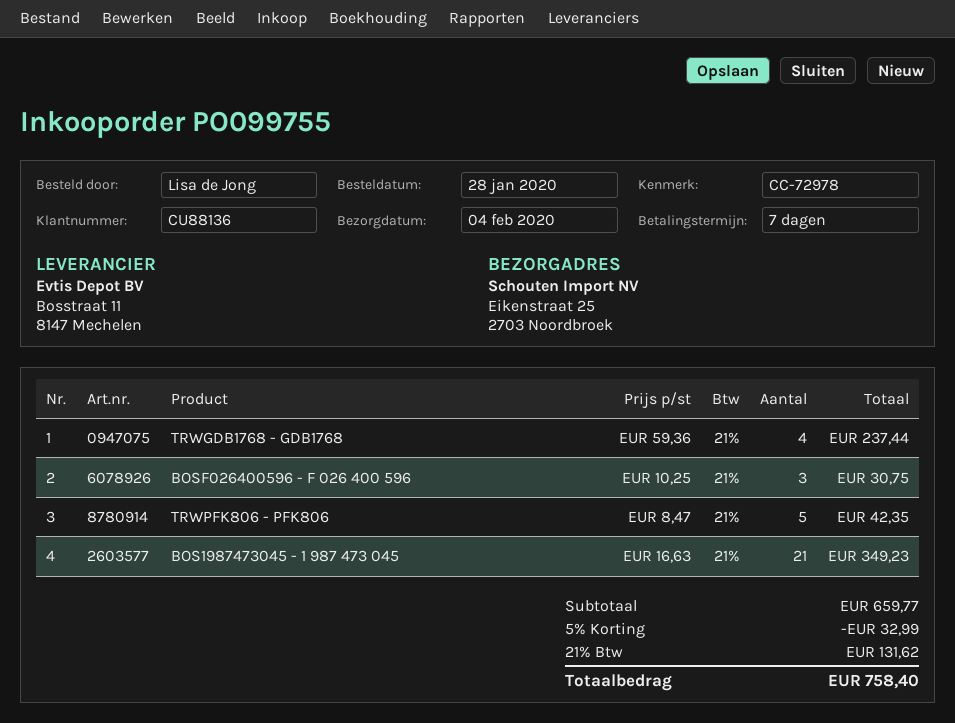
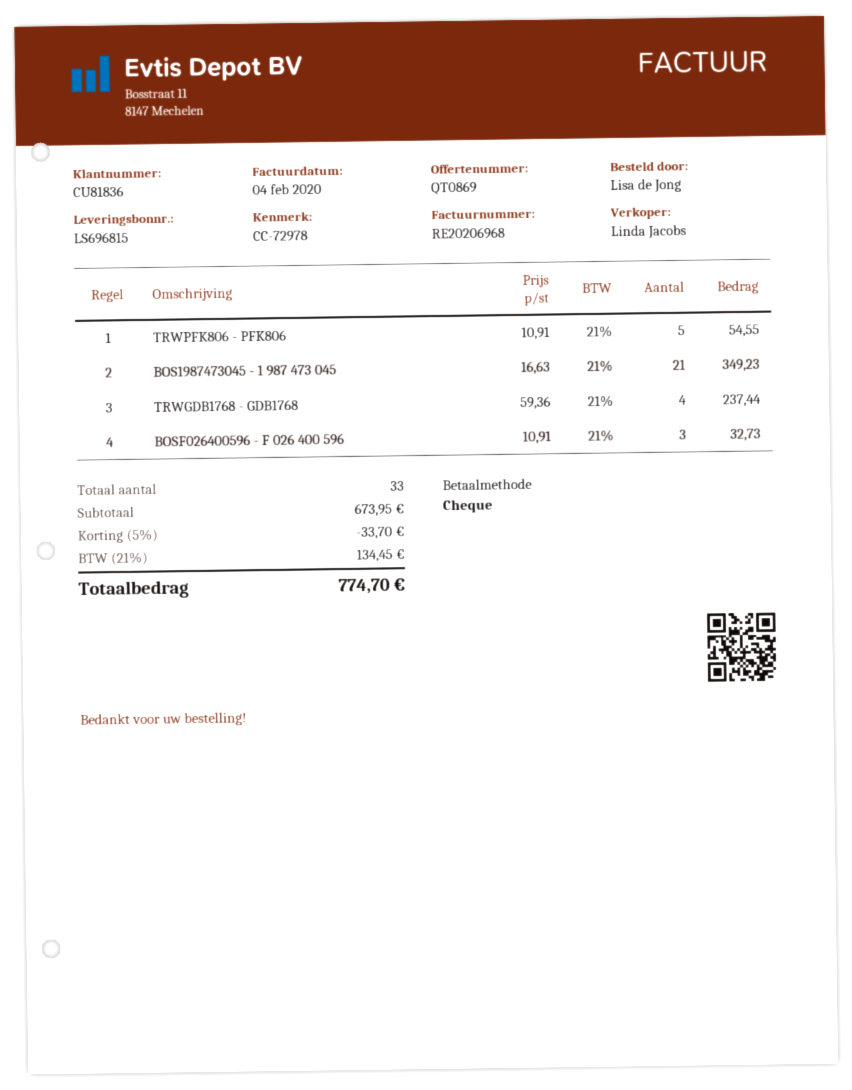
customer number: CU88136 -> CU81836
BOSF026400596 - F 026 400 596: 3 x 10.25 = 30.75 -> 3 x 10.91 = 32.73
TRWPFK806 - PFK806: 5 x 8.47 = 42.35 -> 5 x 10.91 = 54.55
subtotal: 659.77 -> 673.95
discount: 5% = 32.99 -> 5% = 33.70
tax: 21% = 131.62 -> 21% = 134.45
total: 758.40 -> 774.70

